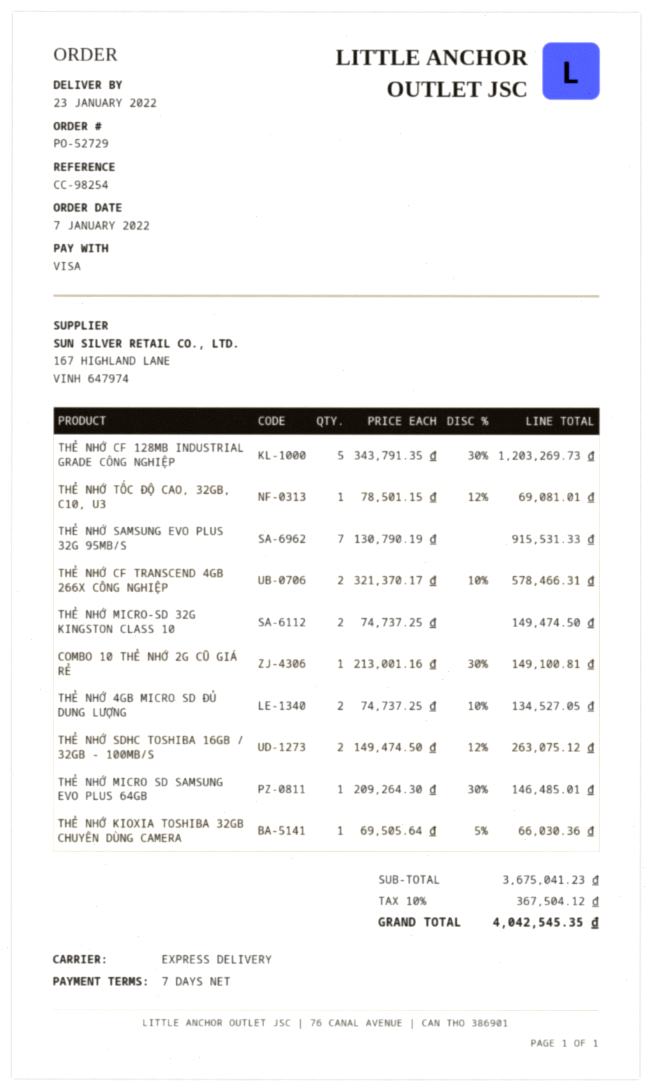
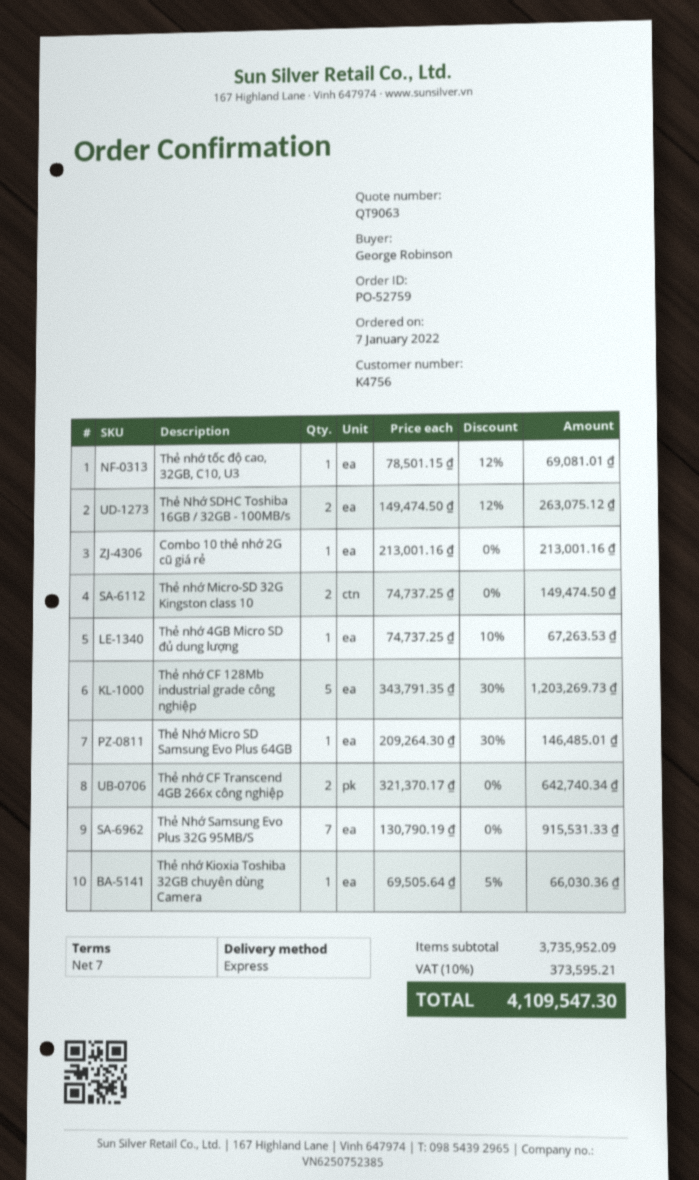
order number: PO-52729 -> PO-52759
THẺ NHỚ CF TRANSCEND 4GB 266X CÔNG NGHIỆP: 2 x 321370.17 - 10% = 578466.31 -> 2 x 321370.17 = 642740.34
COMBO 10 THẺ NHỚ 2G CŨ GIÁ RẺ: 1 x 213001.16 - 30% = 149100.81 -> 1 x 213001.16 = 213001.16
THẺ NHỚ 4GB MICRO SD ĐỦ DUNG LƯỢNG: 2 x 74737.25 - 10% = 134527.05 -> 1 x 74737.25 - 10% = 67263.53
subtotal: 3675041.23 -> 3735952.09
tax: 10% = 367504.12 -> 10% = 373595.21
total: 4042545.35 -> 4109547.30

